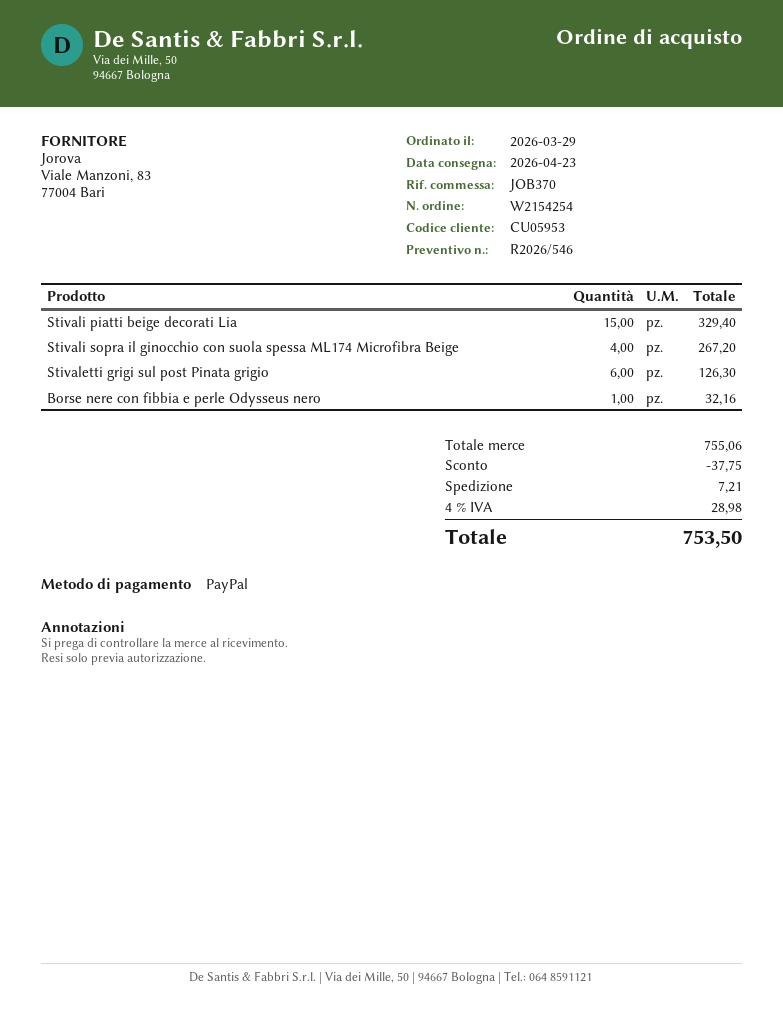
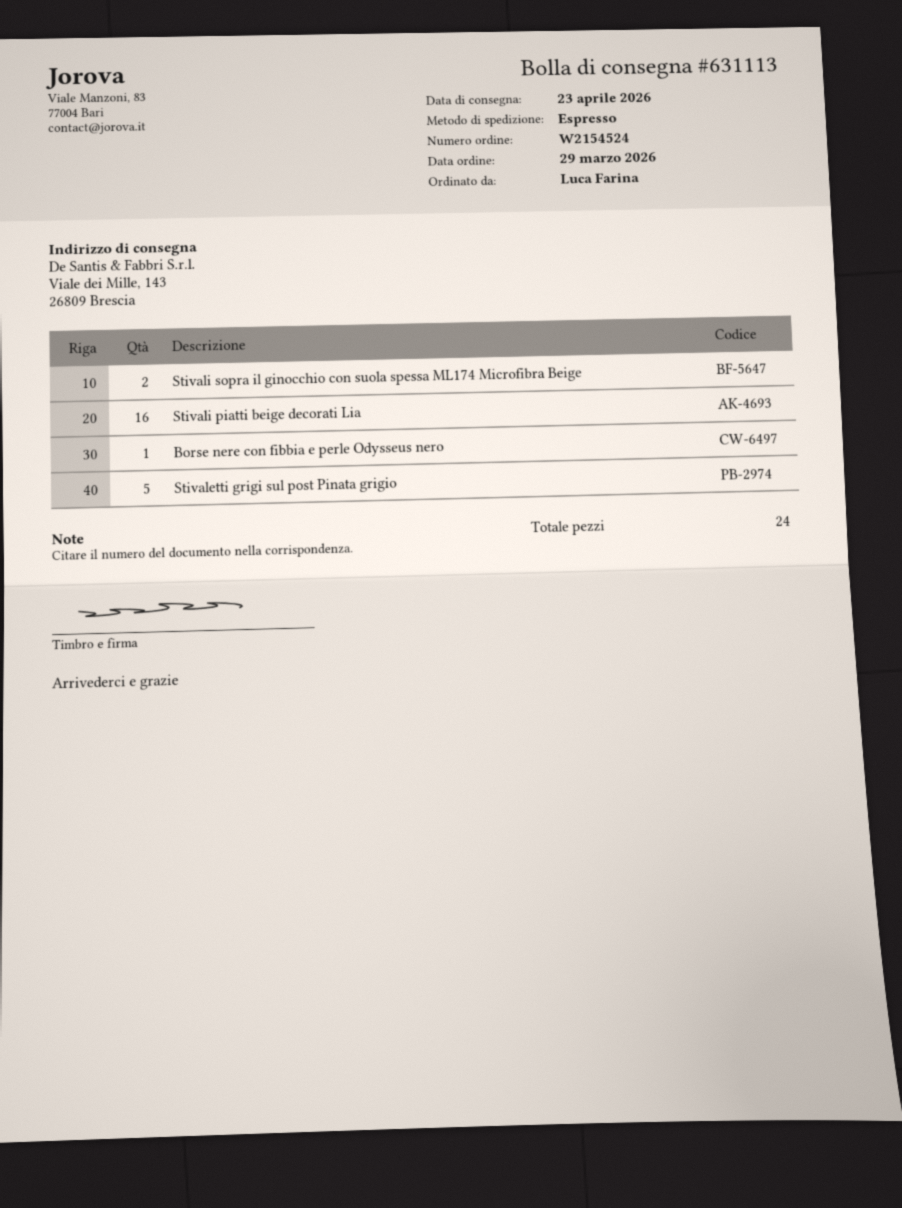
order number: W2154254 -> W2154524
Stivali piatti beige decorati Lia: 15 -> 16
Stivali sopra il ginocchio con suola spessa ML174 Microfibra Beige: 4 -> 2
Stivaletti grigi sul post Pinata grigio: 6 -> 5

